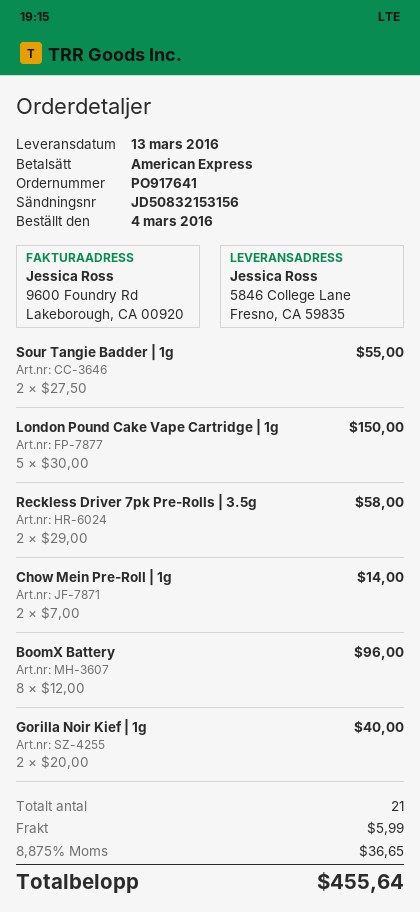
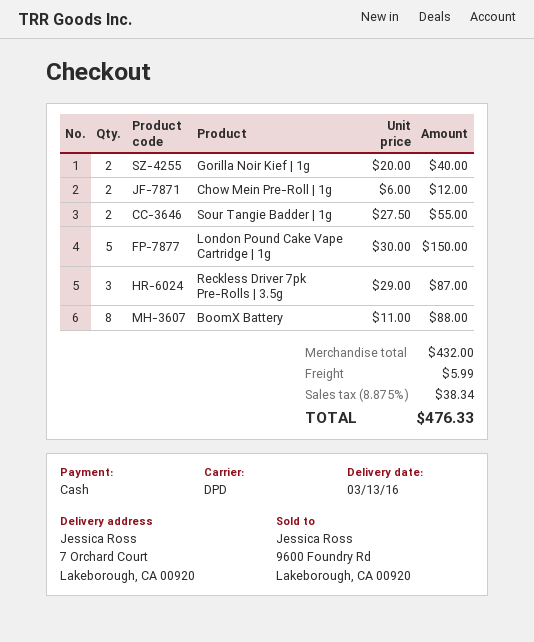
payment method: American Express -> cash
ship to: 5846 College Lane, Fresno, CA 59835 -> 7 Orchard Court, Lakeborough, CA 00920
Reckless Driver 7pk Pre-Rolls | 3.5g: 2 x 29.00 = 58.00 -> 3 x 29.00 = 87.00
Chow Mein Pre-Roll | 1g: 2 x 7.00 = 14.00 -> 2 x 6.00 = 12.00
BoomX Battery: 8 x 12.00 = 96.00 -> 8 x 11.00 = 88.00
tax: 8.875% = 36.65 -> 8.875% = 38.34
total: 455.64 -> 476.33

